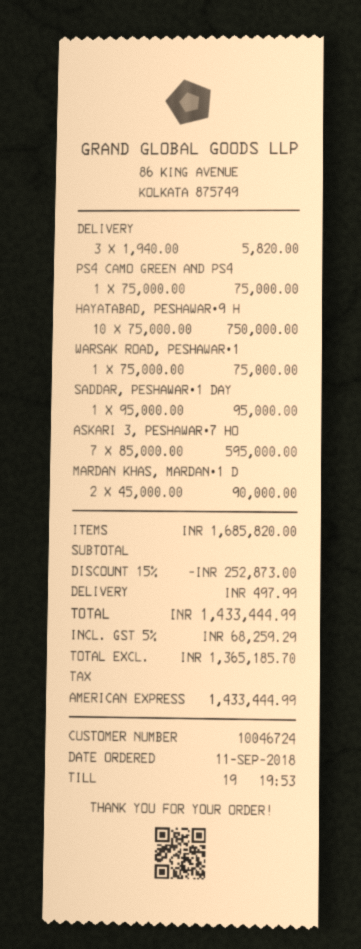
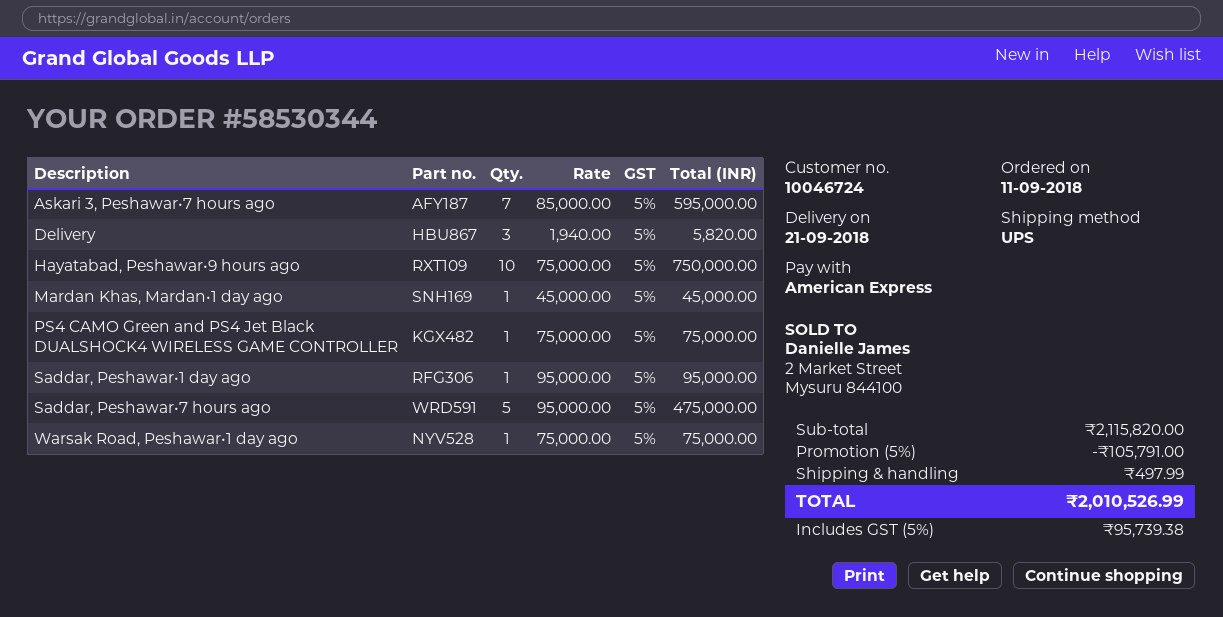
MARDAN KHAS, MARDAN•1 D: 2 x 45000.00 = 90000.00 -> 1 x 45000.00 = 45000.00
Saddar, Peshawar•7 hours ago: none -> 5 x 95000.00 = 475000.00
subtotal: 1685820.00 -> 2115820.00
discount: 15% = 252873.00 -> 5% = 105791.00
tax: 5% = 68259.29 -> 5% = 95739.38
total: 1433444.99 -> 2010526.99

